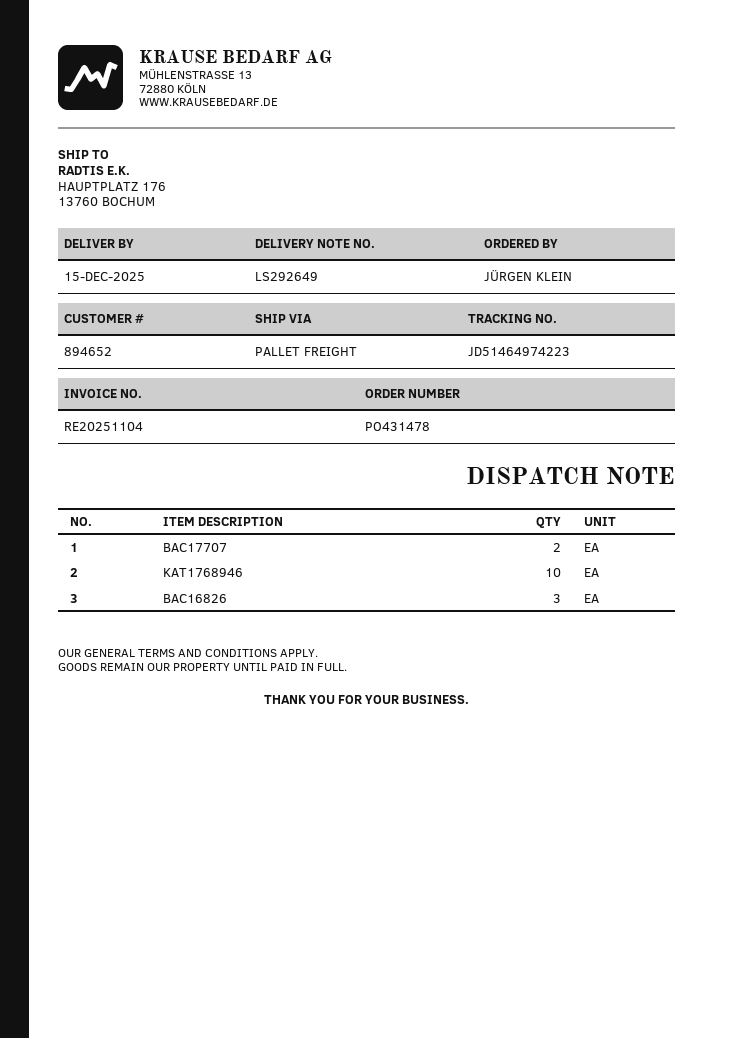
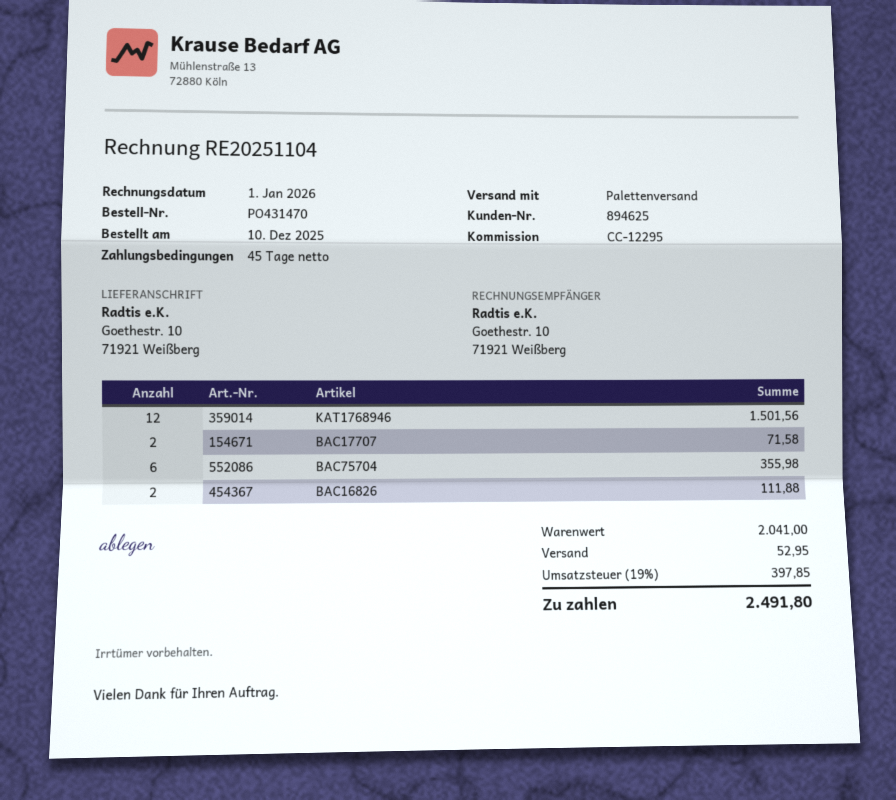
order number: PO431478 -> PO431470
customer number: 894652 -> 894625
ship to: HAUPTPLATZ 176, 13760 BOCHUM -> Goethestr. 10, 71921 Weißberg
KAT1768946: 10 -> 12
BAC16826: 3 -> 2
BAC75704: none -> 6

